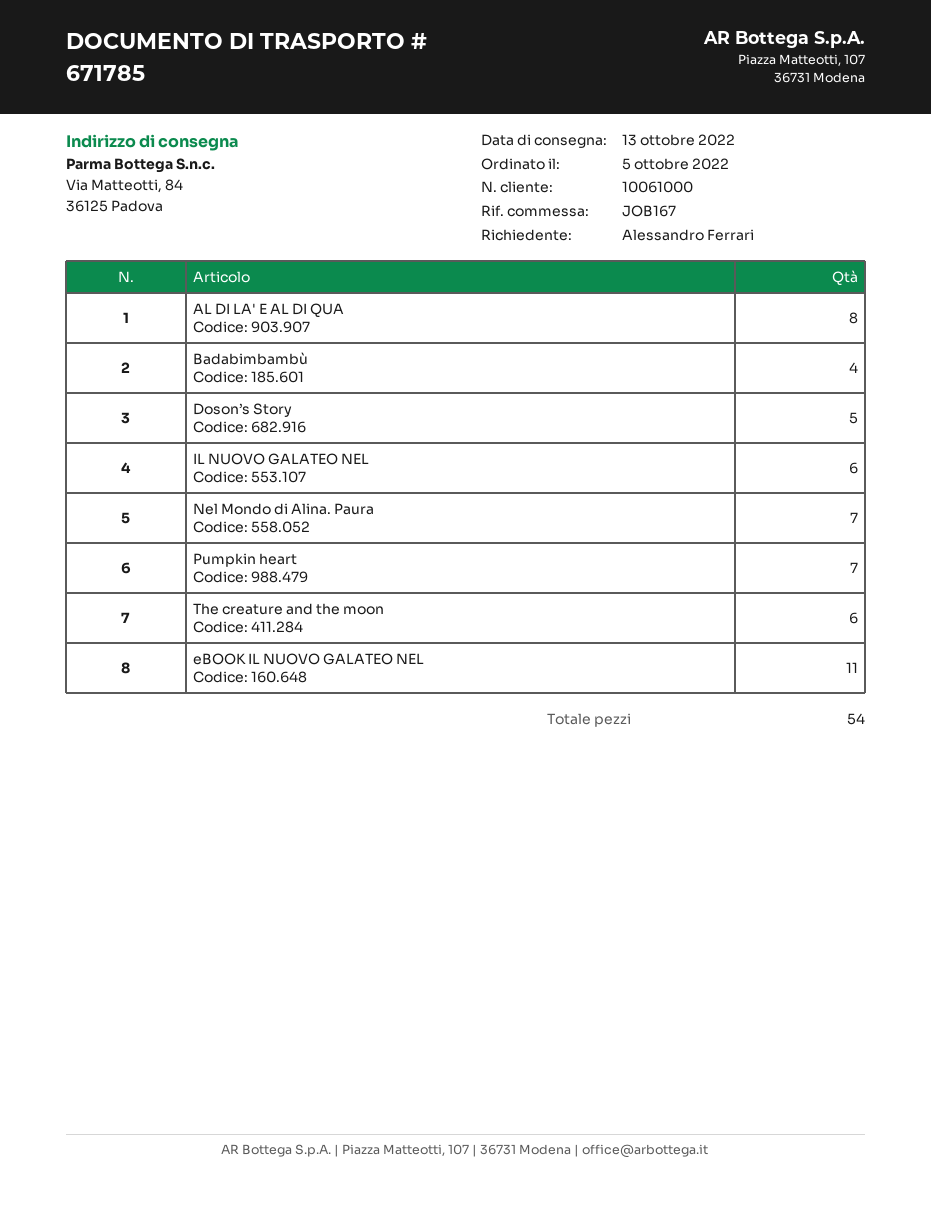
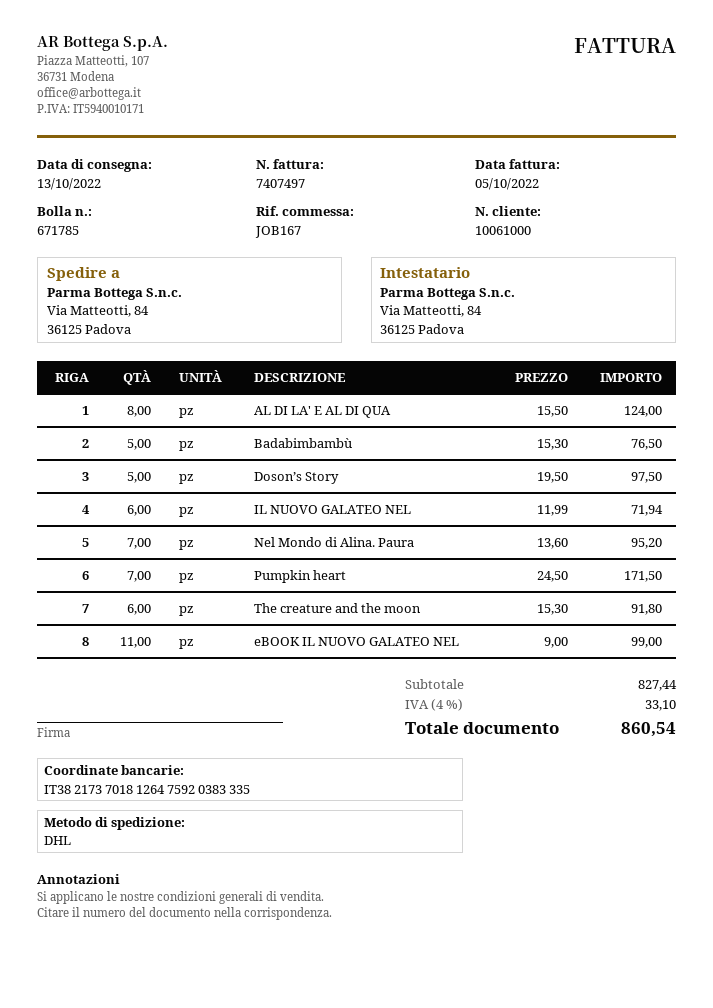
Badabimbambù: 4 -> 5

